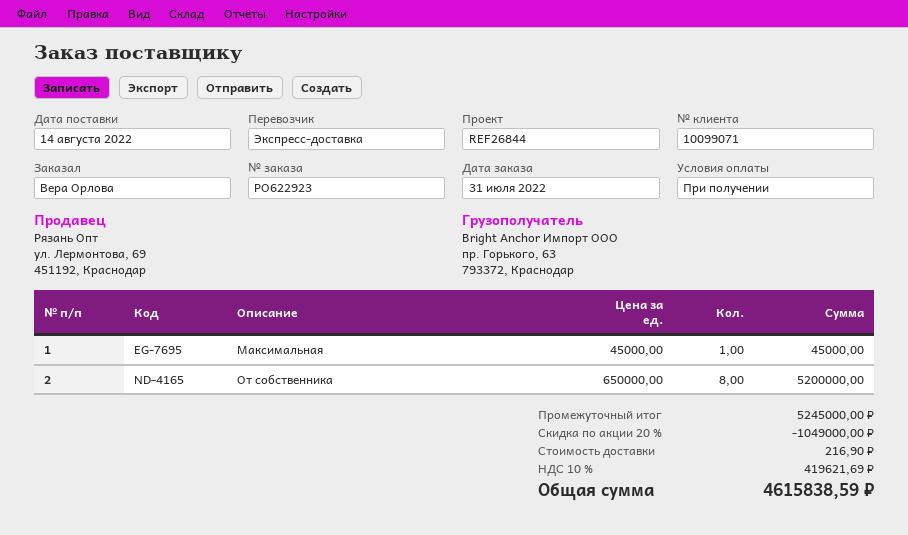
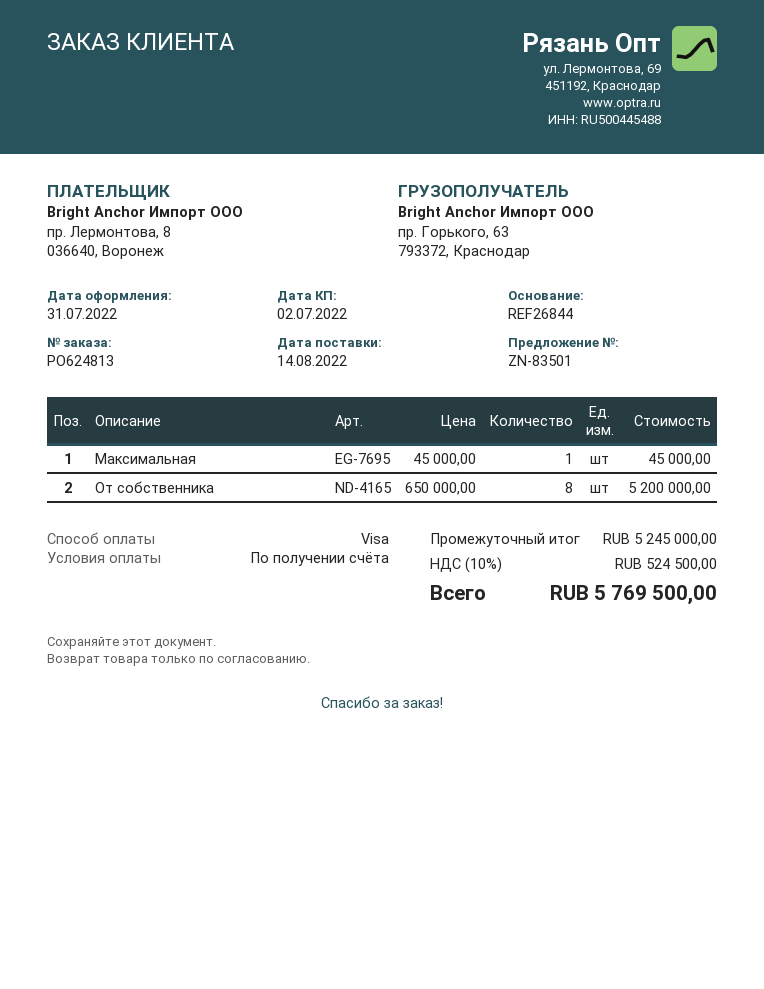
order number: PO622923 -> PO624813
discount: 20% = 1049000.00 -> none
shipping: 216.90 -> none
tax: 10% = 419621.69 -> 10% = 524500.00
total: 4615838.59 -> 5769500.00

